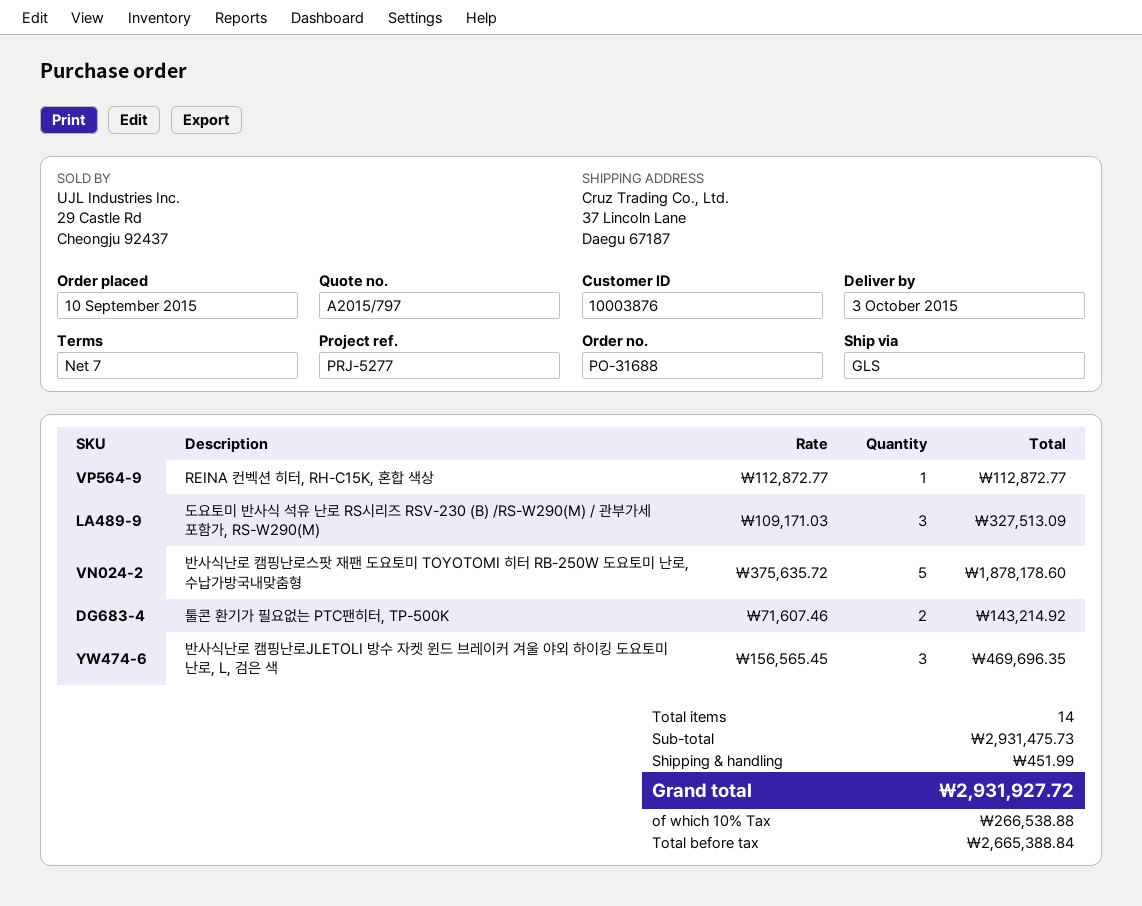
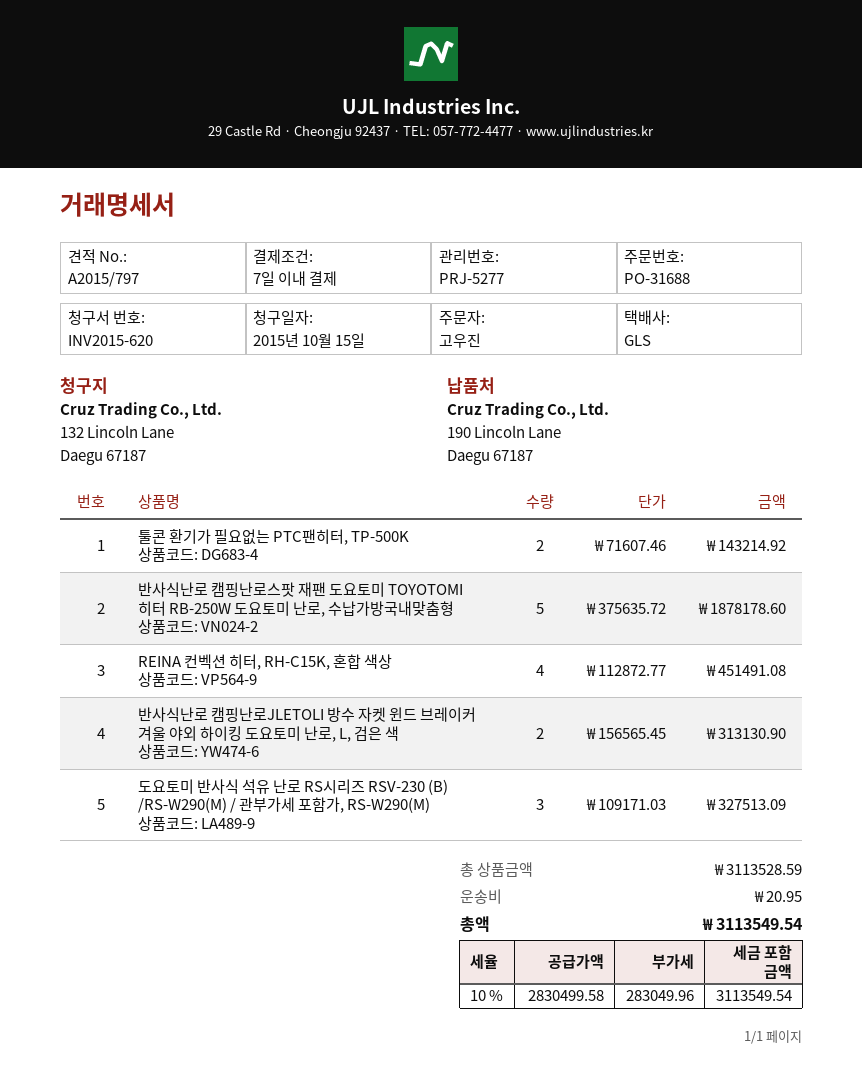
ship to: 37 Lincoln Lane, Daegu 67187 -> 190 Lincoln Lane, Daegu 67187
REINA 컨벡션 히터, RH-C15K, 혼합 색상: 1 x 112872.77 = 112872.77 -> 4 x 112872.77 = 451491.08
반사식난로 캠핑난로JLETOLI 방수 자켓 윈드 브레이커 겨울 야외 하이킹 도요토미 난로, L, 검은 색: 3 x 156565.45 = 469696.35 -> 2 x 156565.45 = 313130.90
subtotal: 2931475.73 -> 3113528.59
shipping: 451.99 -> 20.95
net: 2665388.84 -> 2830499.58
tax: 10% = 266538.88 -> 10% = 283049.96
total: 2931927.72 -> 3113549.54

